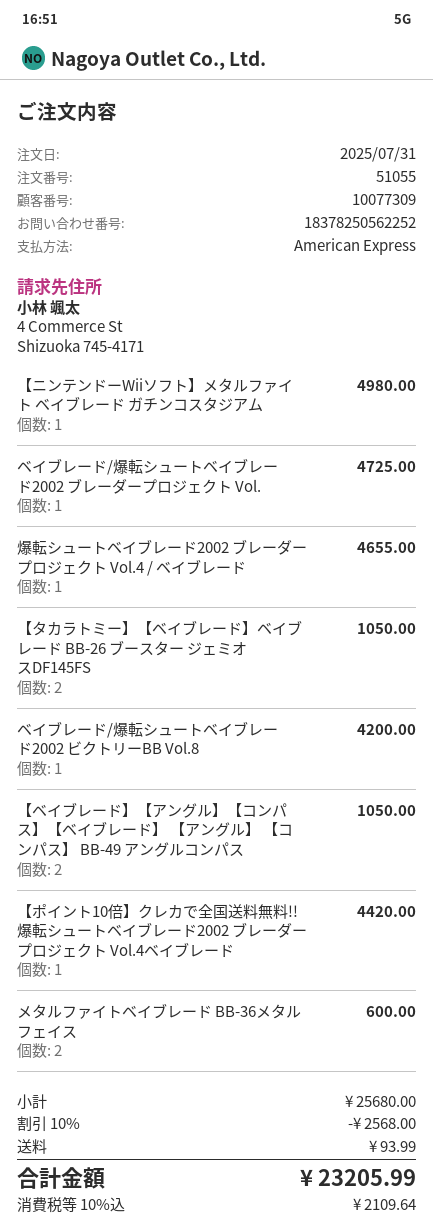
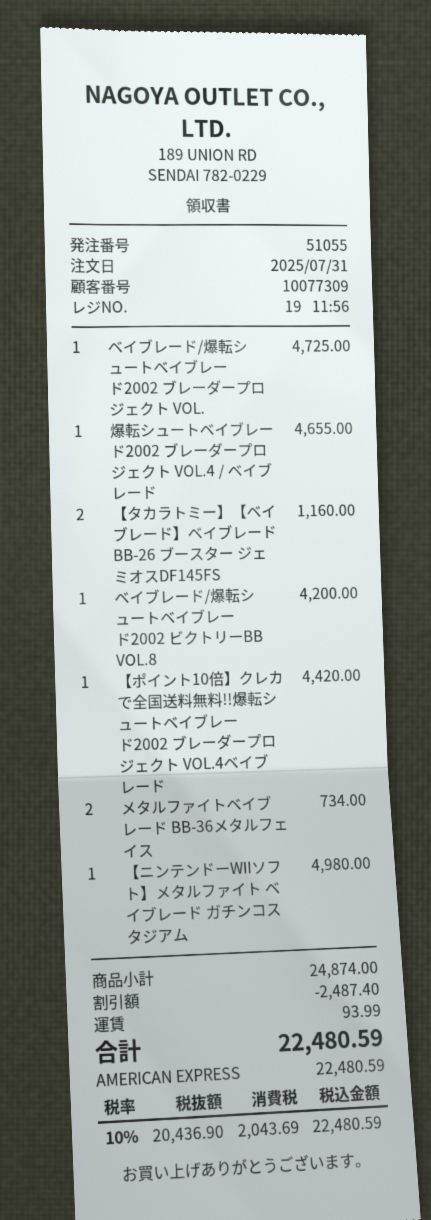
【タカラトミー】【ベイブレード】ベイブレード BB-26 ブースター ジェミオスDF145FS: 2 for 1050.00 -> 2 for 1160.00
【ベイブレード】【アングル】【コンパス】【ベイブレード】 【アングル】 【コンパス】 BB-49 アングルコンパス: 2 for 1050.00 -> none
メタルファイトベイブレード BB-36メタルフェイス: 2 for 600.00 -> 2 for 734.00
subtotal: 25680.00 -> 24874.00
discount: 2568.00 -> 2487.40
tax: 10% = 2109.64 -> 10% = 2043.69
total: 23205.99 -> 22480.59

